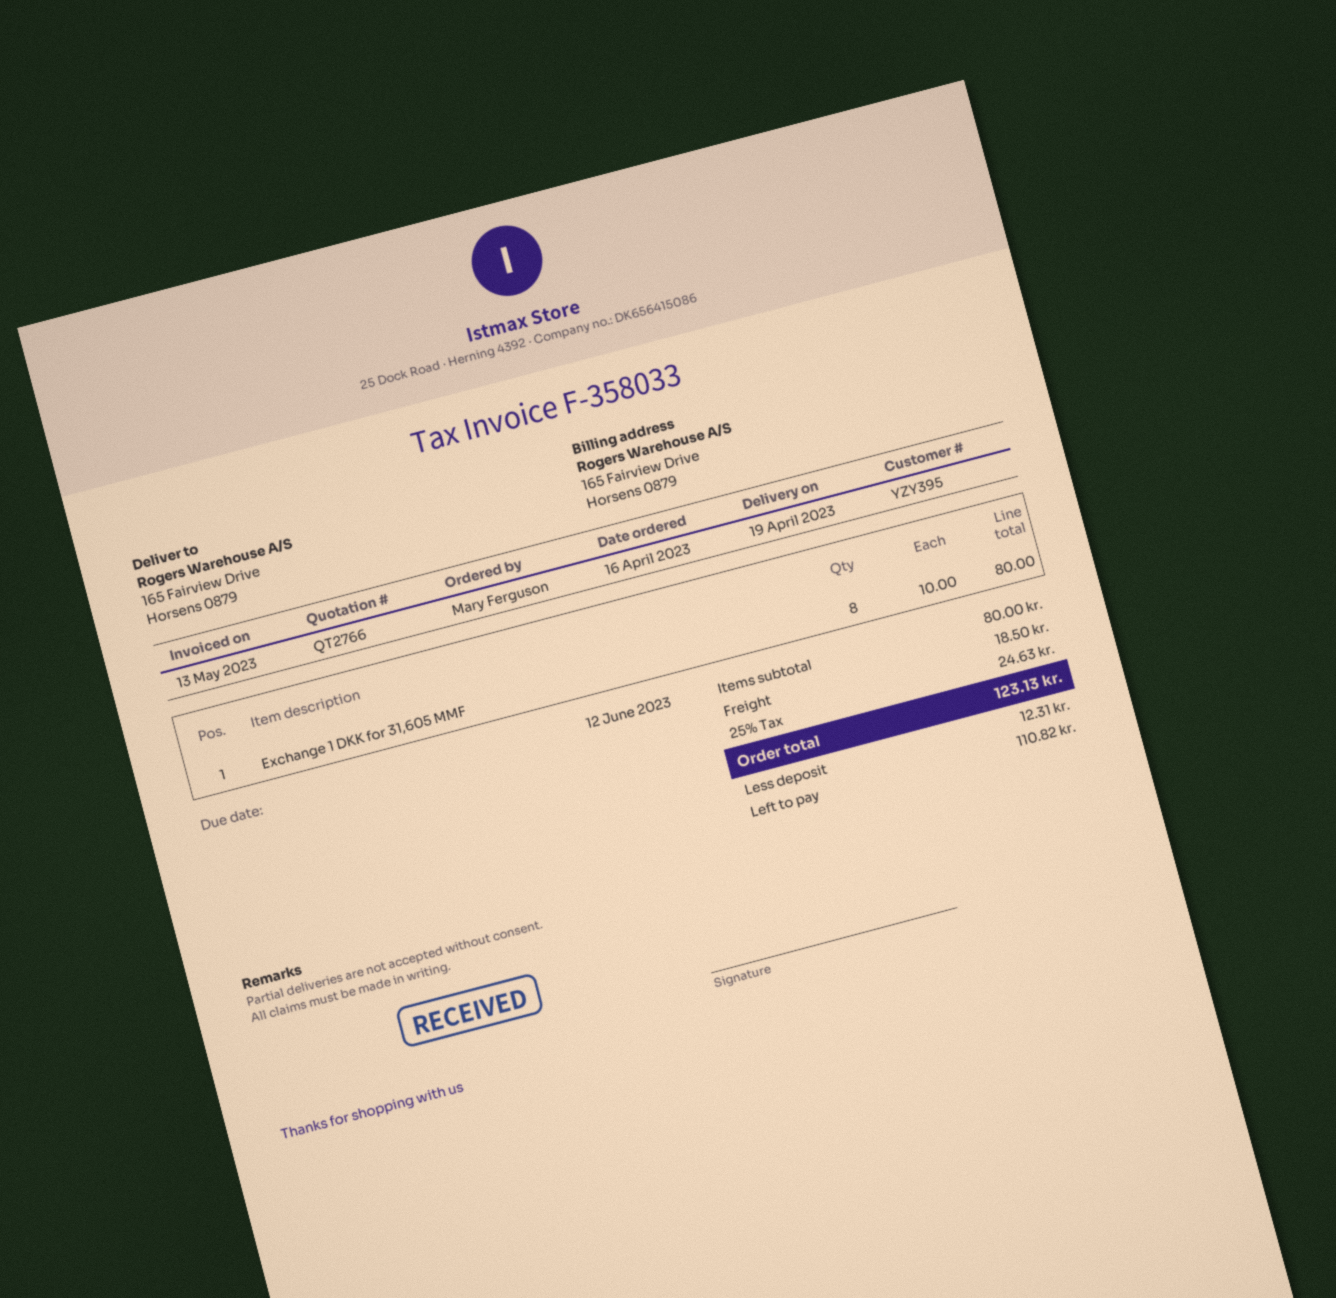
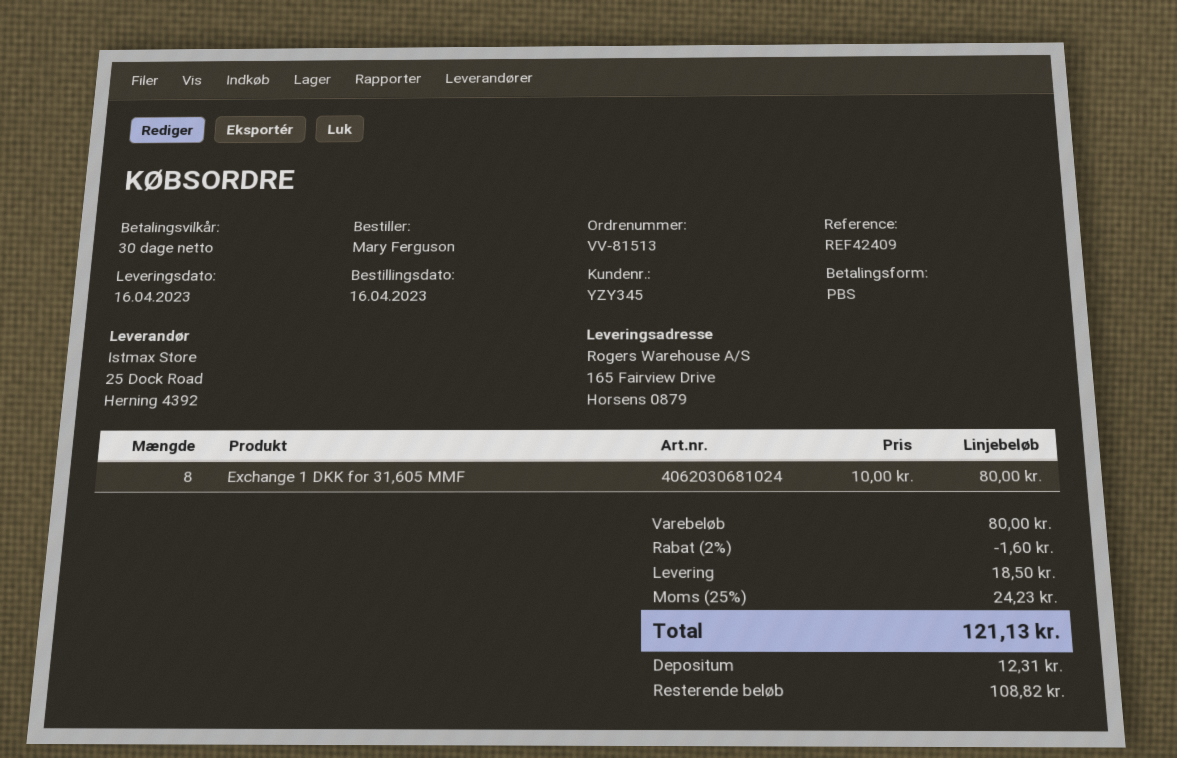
delivery date: 2023-04-19 -> 2023-04-16
customer number: YZY395 -> YZY345
discount: none -> 2% = 1.60
tax: 25% = 24.63 -> 25% = 24.23
total: 123.13 -> 121.13
balance: 110.82 -> 108.82

